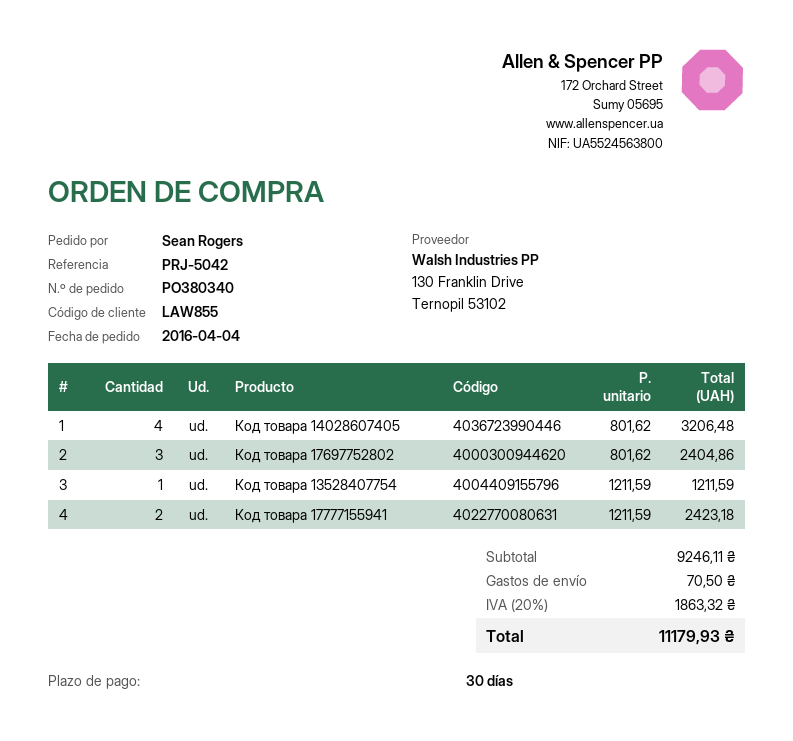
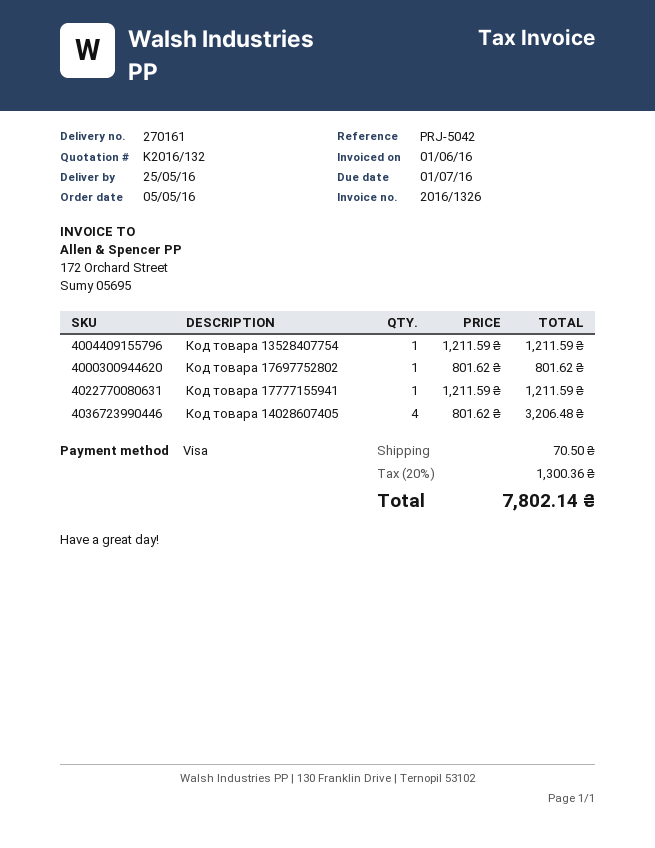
order date: 2016-04-04 -> 2016-05-05
Код товара 17697752802: 3 x 801.62 = 2404.86 -> 1 x 801.62 = 801.62
Код товара 17777155941: 2 x 1211.59 = 2423.18 -> 1 x 1211.59 = 1211.59
tax: 20% = 1863.32 -> 20% = 1300.36
total: 11179.93 -> 7802.14

